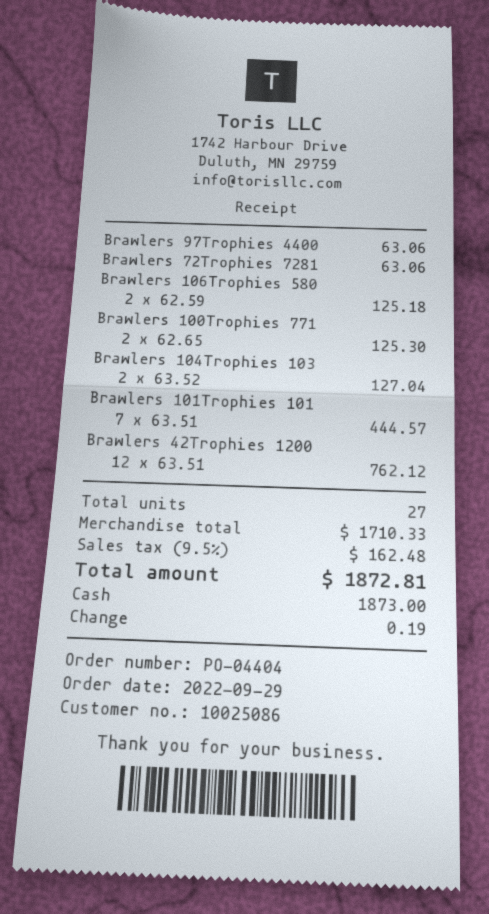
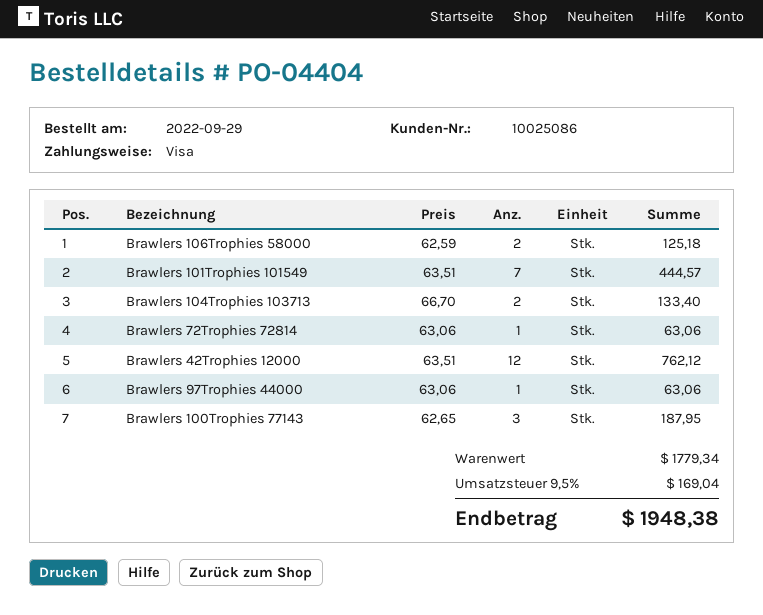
payment method: cash -> Visa
Brawlers 100Trophies 771: 2 x 62.65 = 125.30 -> 3 x 62.65 = 187.95
Brawlers 104Trophies 103: 2 x 63.52 = 127.04 -> 2 x 66.70 = 133.40
subtotal: 1710.33 -> 1779.34
tax: 9.5% = 162.48 -> 9.5% = 169.04
total: 1872.81 -> 1948.38

